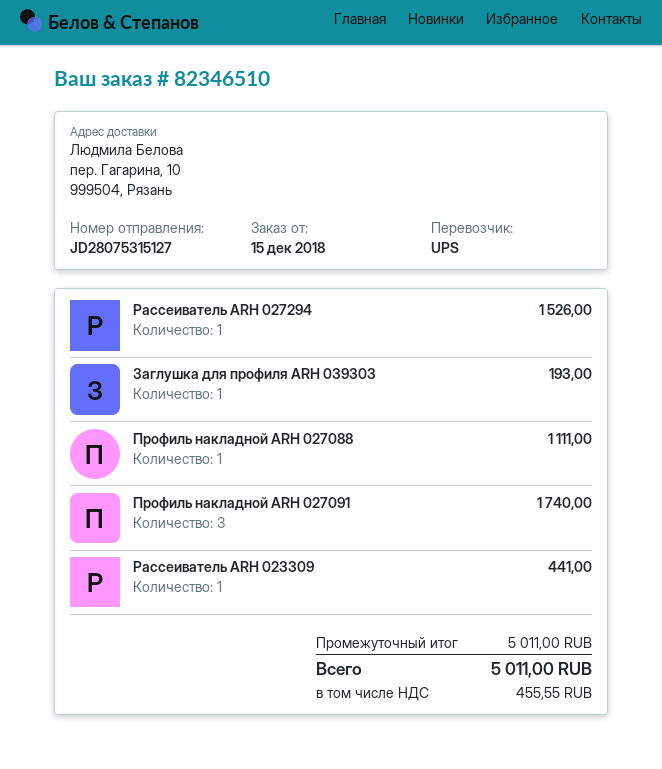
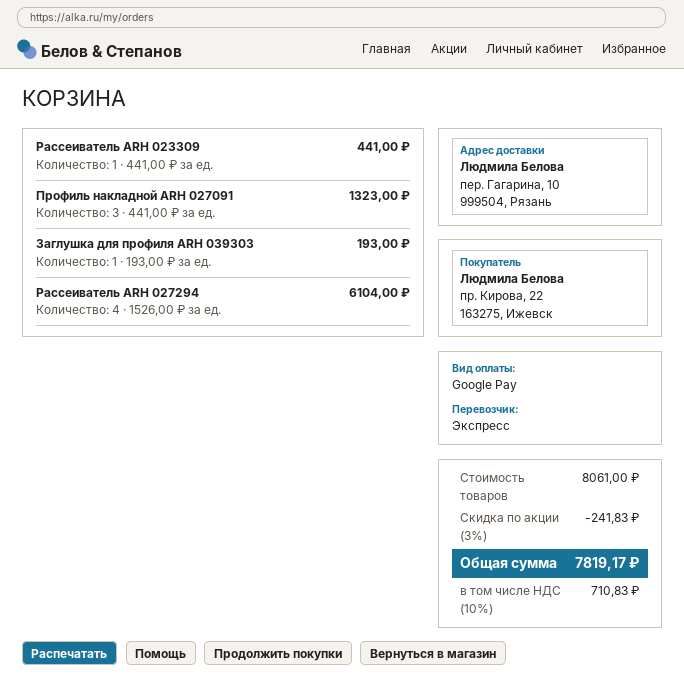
shipping method: UPS -> express
Рассеиватель ARH 027294: 1 for 1526.00 -> 4 for 6104.00
Профиль накладной ARH 027088: 1 for 1111.00 -> none
Профиль накладной ARH 027091: 3 for 1740.00 -> 3 for 1323.00
subtotal: 5011.00 -> 8061.00
discount: none -> 3% = 241.83
tax: 455.55 -> 710.83
total: 5011.00 -> 7819.17

